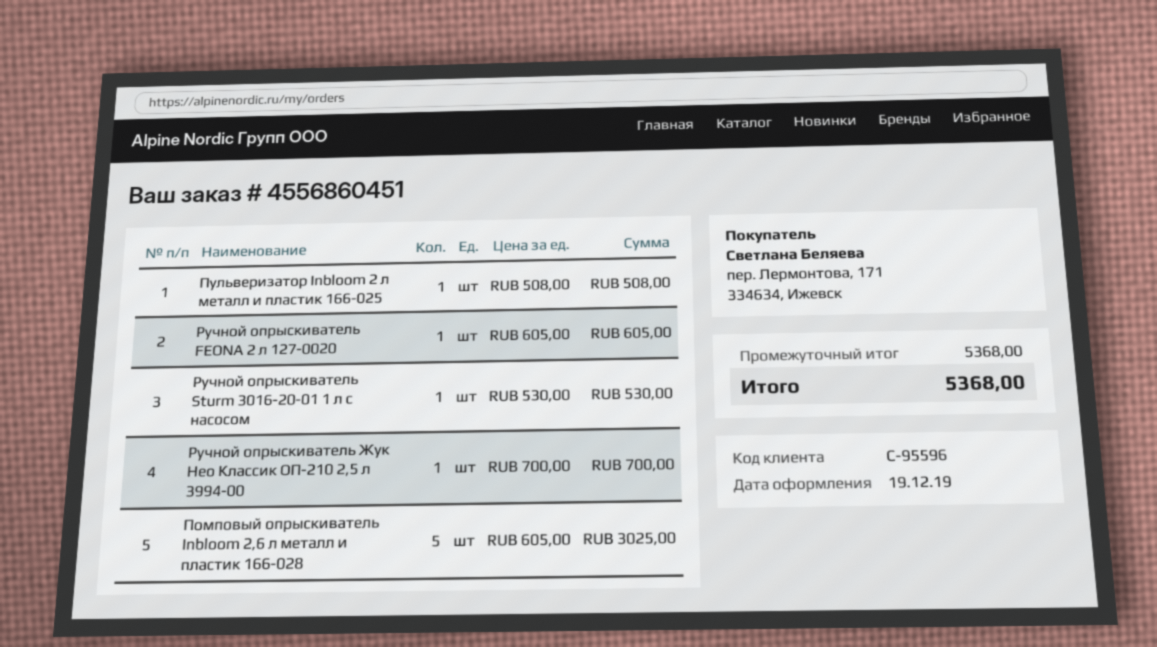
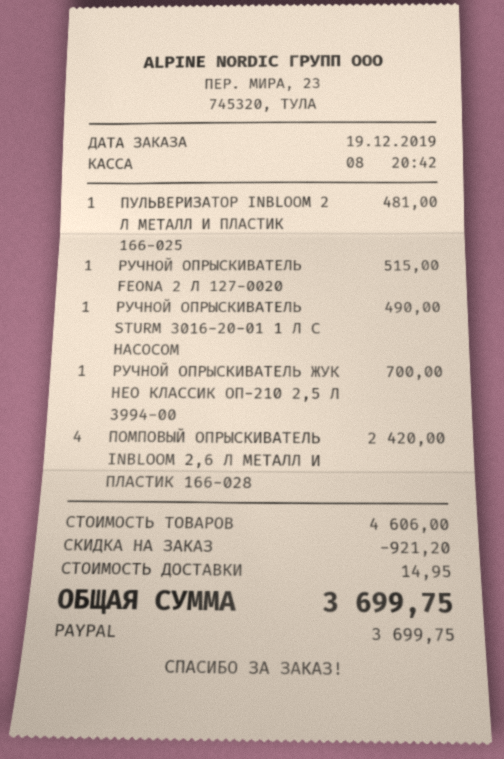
Пульверизатор Inbloom 2 л металл и пластик 166-025: 1 for 508.00 -> 1 for 481.00
Ручной опрыскиватель FEONA 2 л 127-0020: 1 for 605.00 -> 1 for 515.00
Ручной опрыскиватель Sturm 3016-20-01 1 л с насосом: 1 for 530.00 -> 1 for 490.00
Помповый опрыскиватель Inbloom 2,6 л металл и пластик 166-028: 5 for 3025.00 -> 4 for 2420.00
subtotal: 5368.00 -> 4606.00
discount: none -> 921.20
shipping: none -> 14.95
total: 5368.00 -> 3699.75

